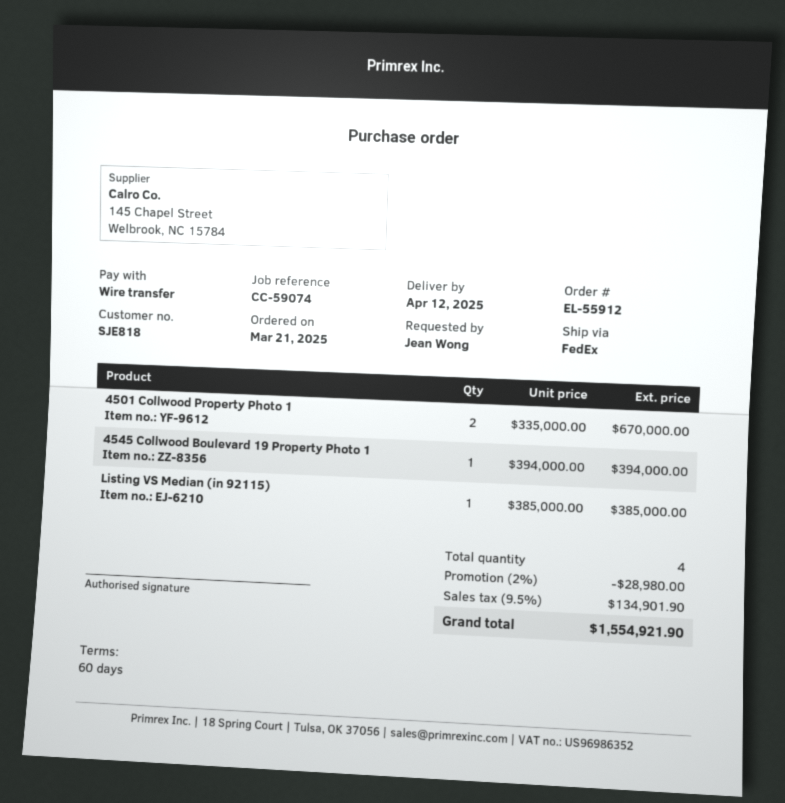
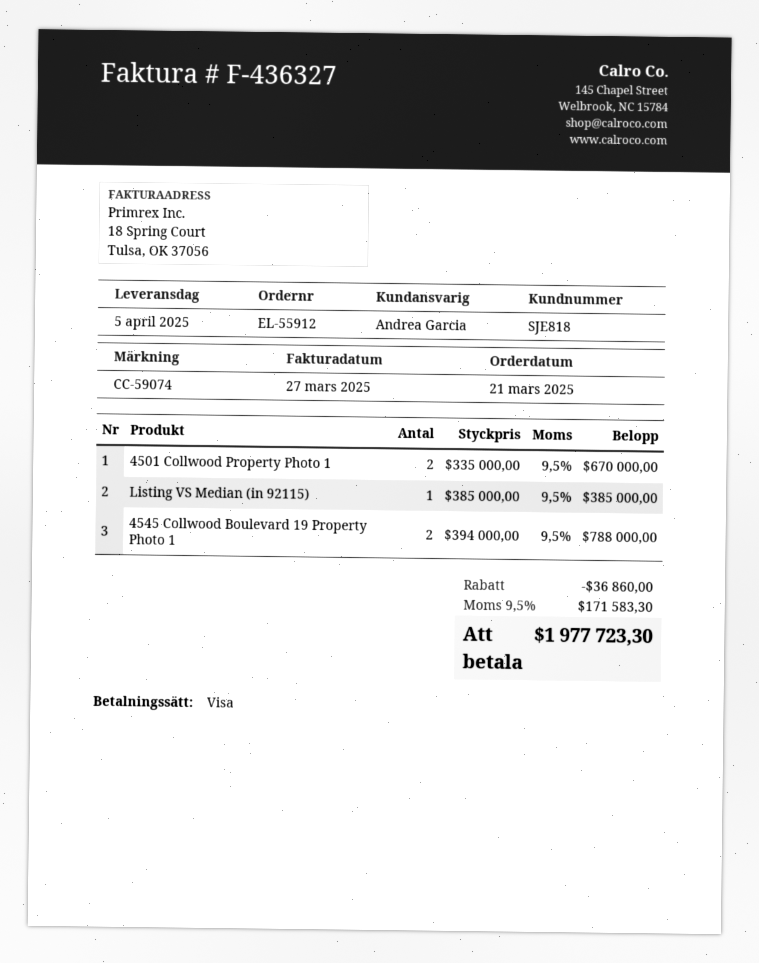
delivery date: 2025-04-12 -> 2025-04-05
payment method: bank transfer -> Visa
4545 Collwood Boulevard 19 Property Photo 1: 1 x 394000.00 = 394000.00 -> 2 x 394000.00 = 788000.00
discount: 28980.00 -> 36860.00
tax: 9.5% = 134901.90 -> 9.5% = 171583.30
total: 1554921.90 -> 1977723.30

